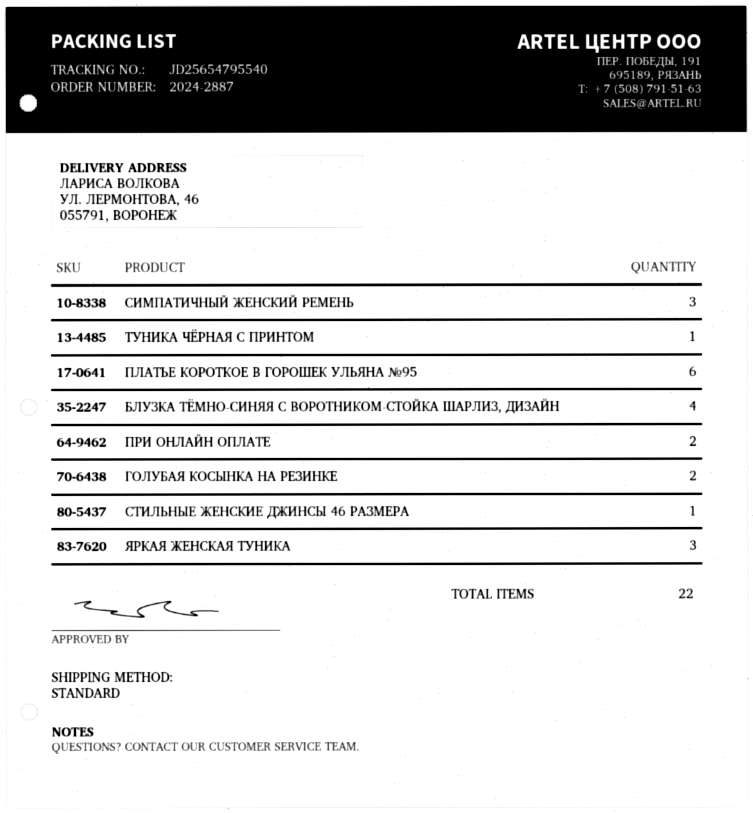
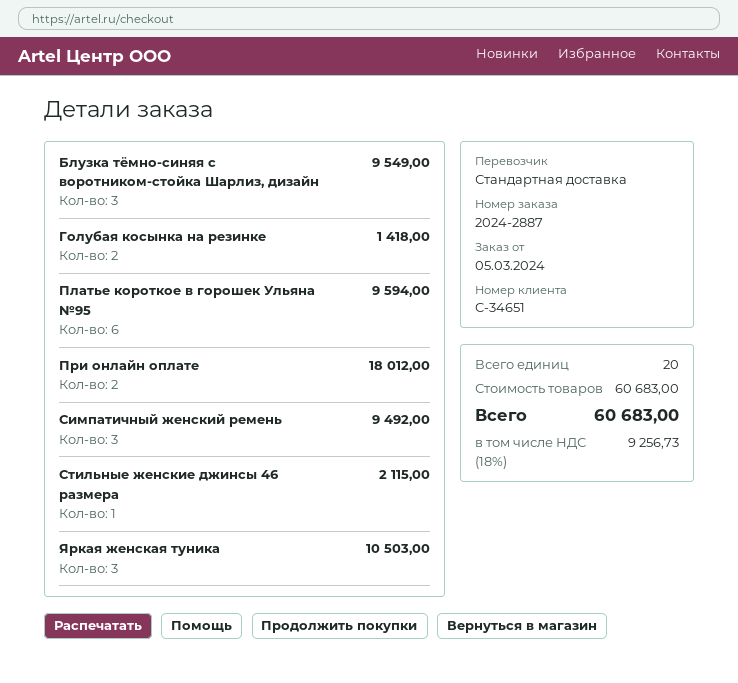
ТУНИКА ЧЁРНАЯ С ПРИНТОМ: 1 -> none
БЛУЗКА ТЁМНО-СИНЯЯ С ВОРОТНИКОМ-СТОЙКА ШАРЛИЗ, ДИЗАЙН: 4 -> 3
total quantity: 22 -> 20

